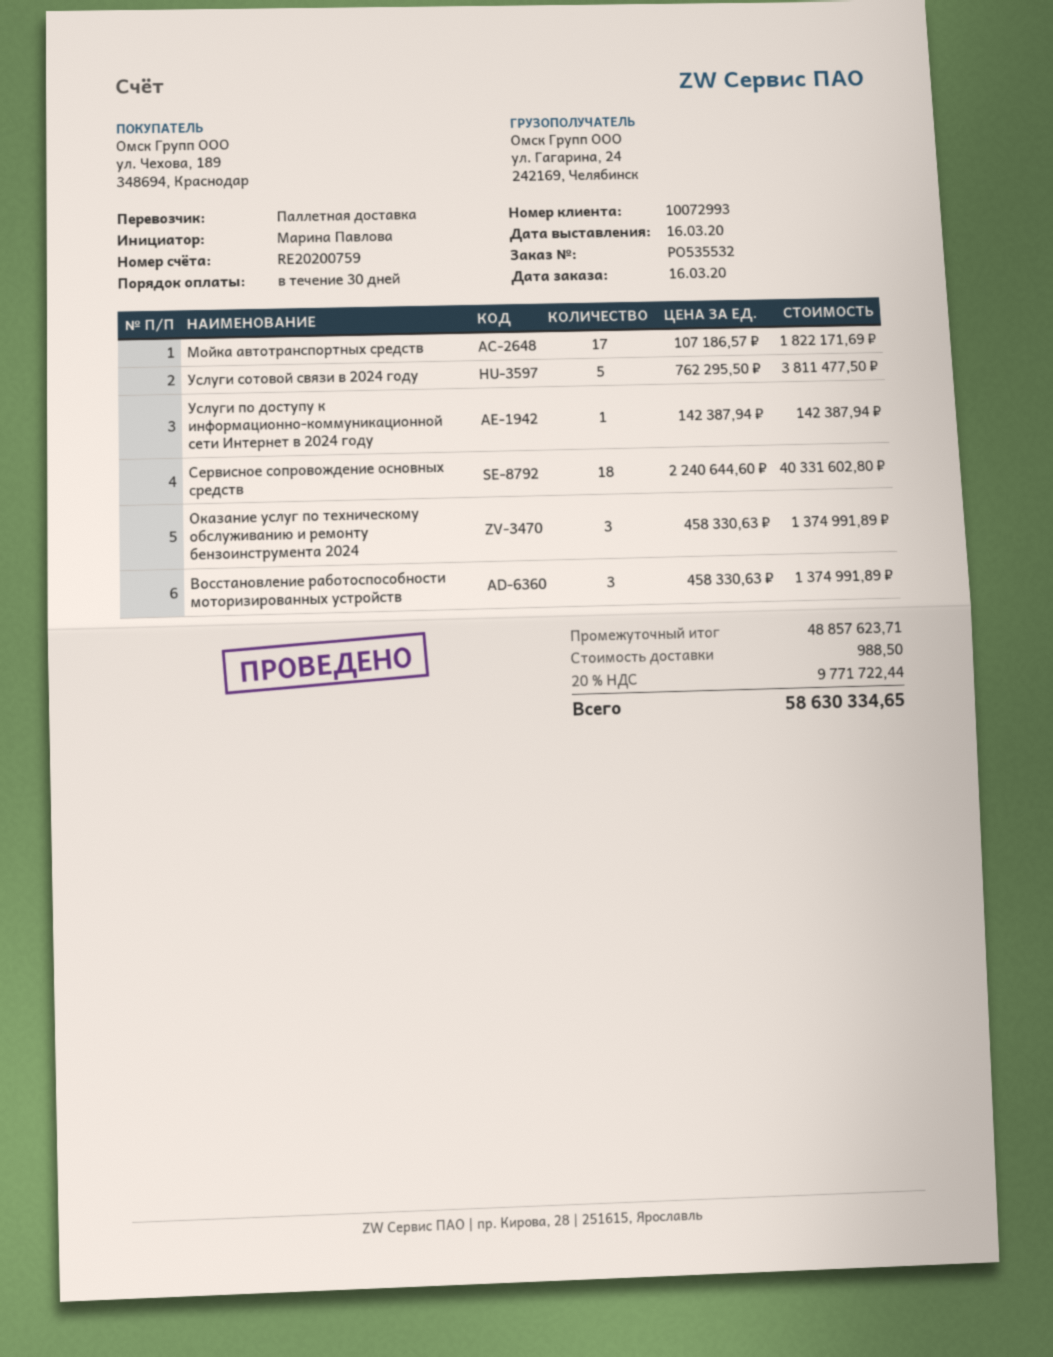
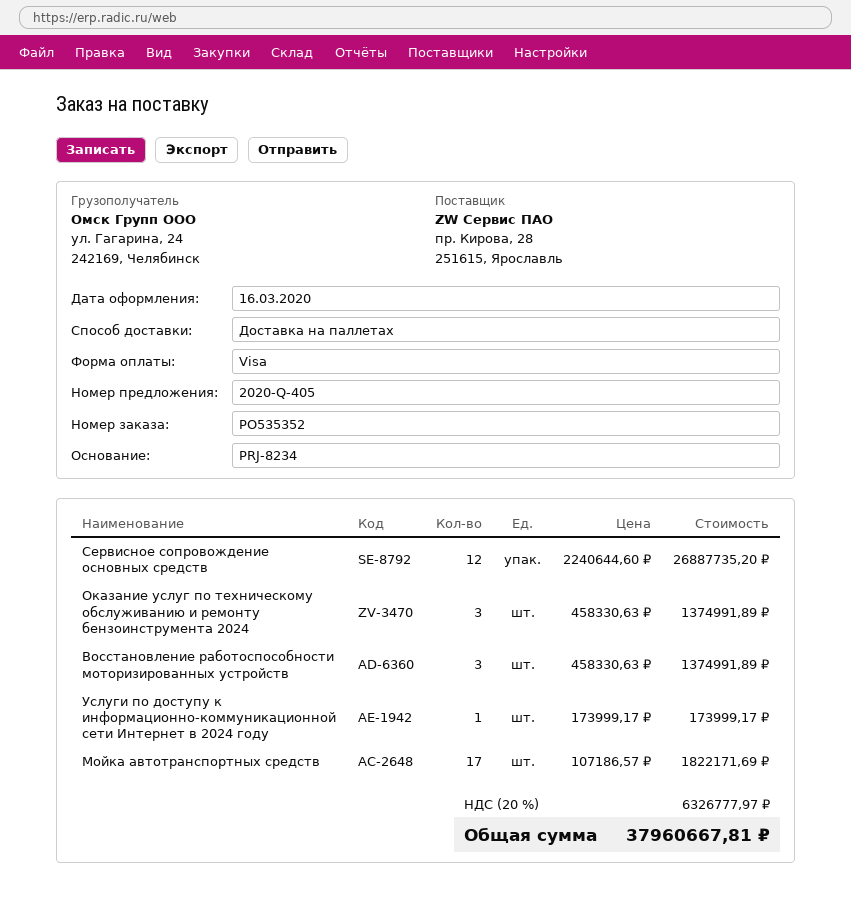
order number: PO535532 -> PO535352
Услуги сотовой связи в 2024 году: 5 x 762295.50 = 3811477.50 -> none
Услуги по доступу к информационно-коммуникационной сети Интернет в 2024 году: 1 x 142387.94 = 142387.94 -> 1 x 173999.17 = 173999.17
Сервисное сопровождение основных средств: 18 x 2240644.60 = 40331602.80 -> 12 x 2240644.60 = 26887735.20
shipping: 988.50 -> none
tax: 20% = 9771722.44 -> 20% = 6326777.97
total: 58630334.65 -> 37960667.81

